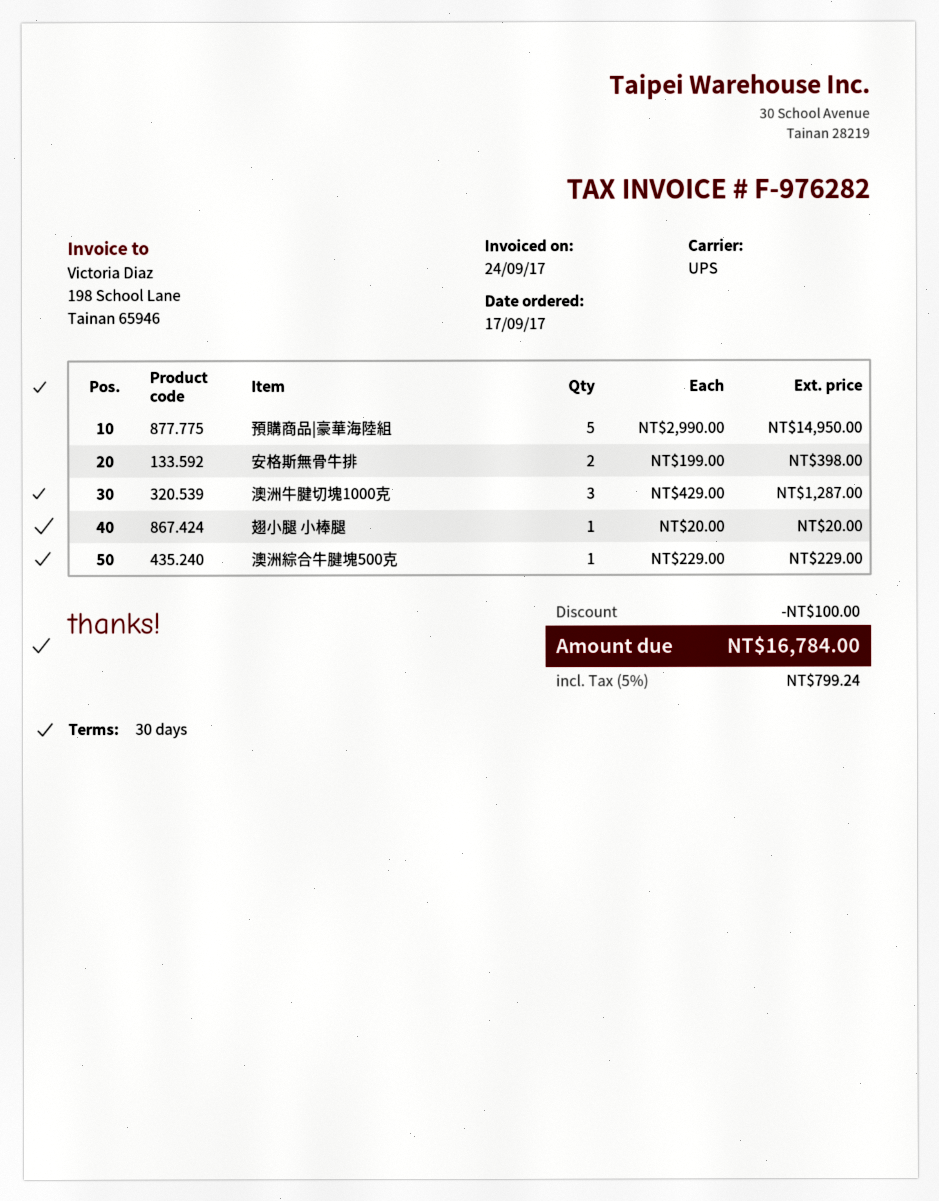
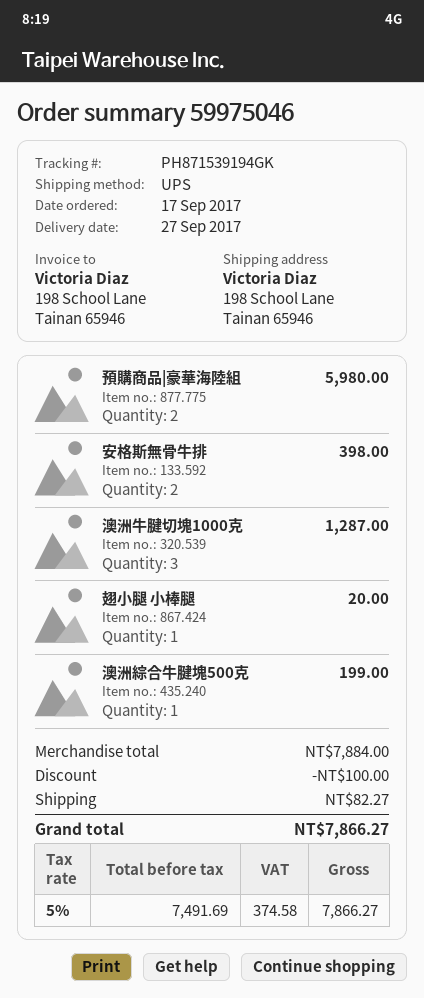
預購商品|豪華海陸組: 5 for 14950.00 -> 2 for 5980.00
澳洲綜合牛腱塊500克: 1 for 229.00 -> 1 for 199.00
shipping: none -> 82.27
tax: 5% = 799.24 -> 5% = 374.58
total: 16784.00 -> 7866.27

